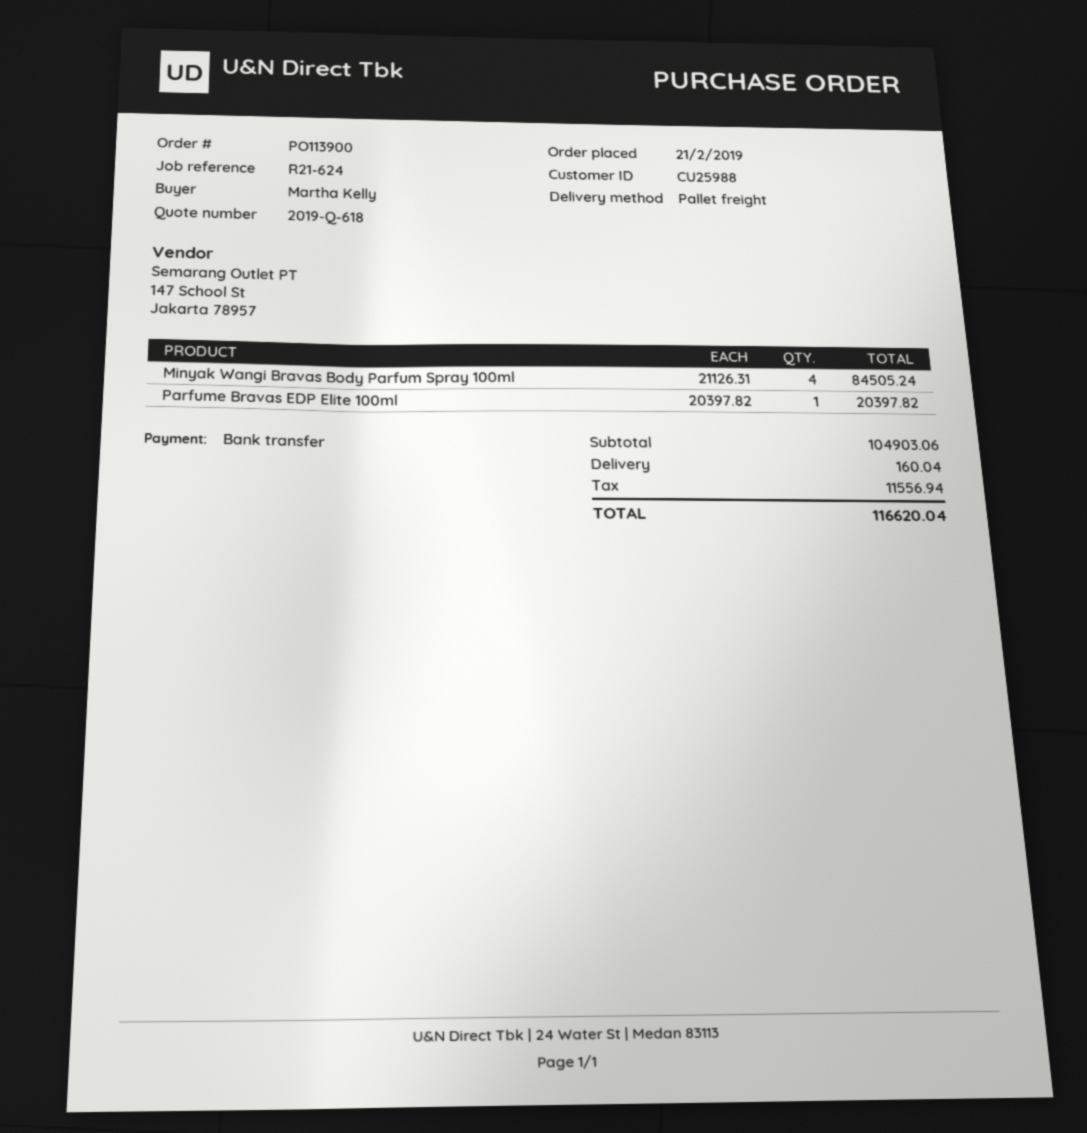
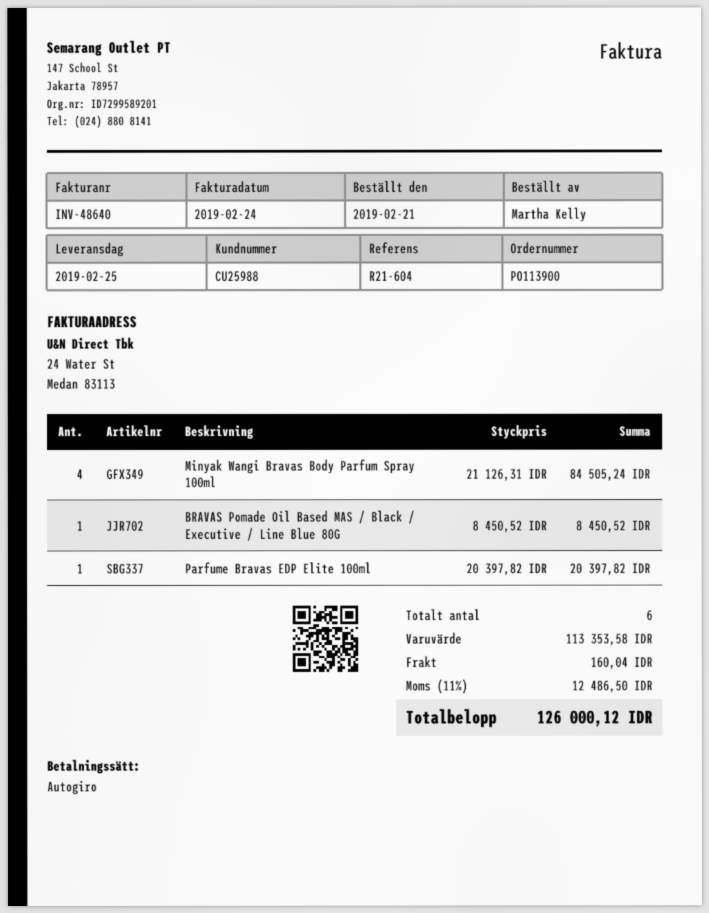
reference: R21-624 -> R21-604
payment method: bank transfer -> direct debit
BRAVAS Pomade Oil Based MAS / Black / Executive / Line Blue 80G: none -> 1 x 8450.52 = 8450.52
subtotal: 104903.06 -> 113353.58
tax: 11556.94 -> 12486.50
total: 116620.04 -> 126000.12

